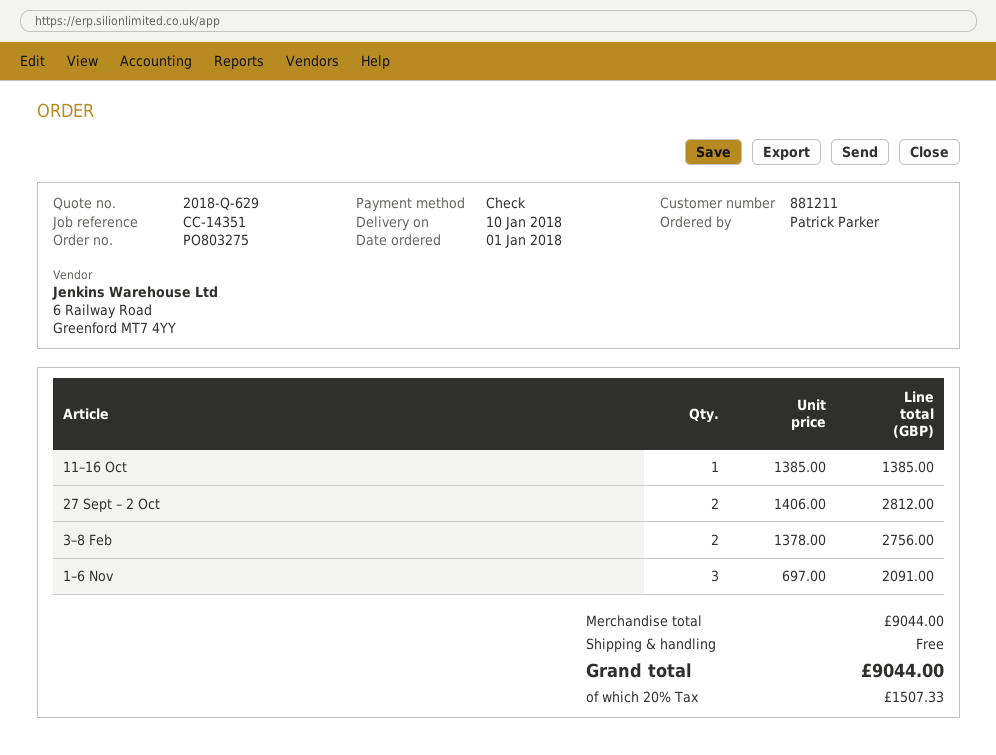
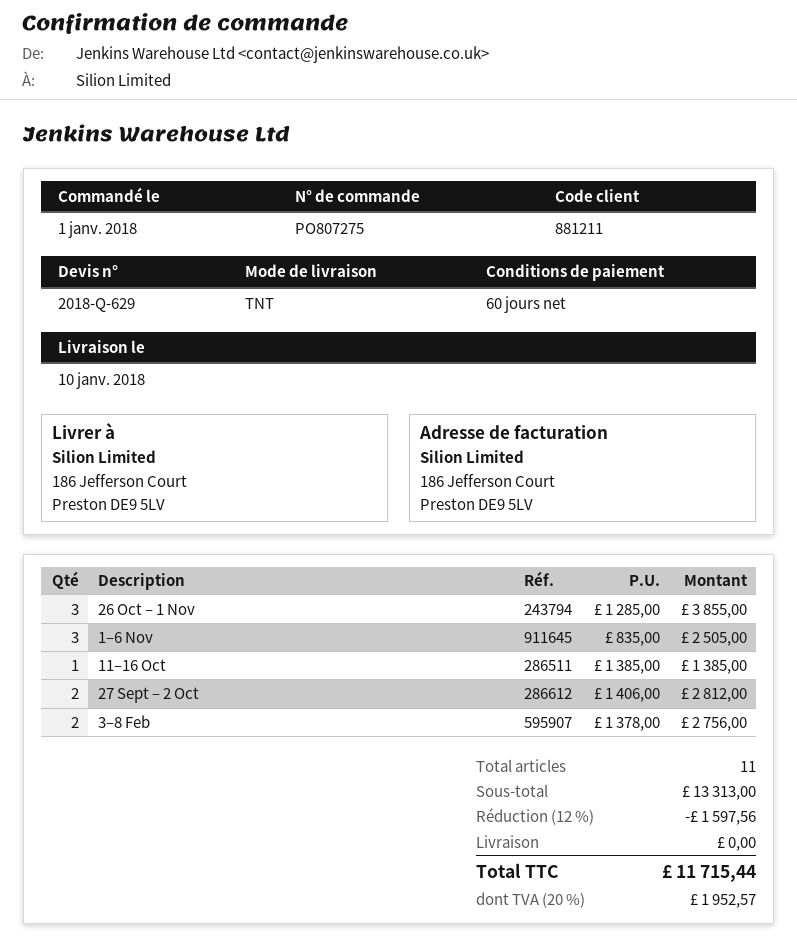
order number: PO803275 -> PO807275
1–6 Nov: 3 x 697.00 = 2091.00 -> 3 x 835.00 = 2505.00
26 Oct – 1 Nov: none -> 3 x 1285.00 = 3855.00
subtotal: 9044.00 -> 13313.00
discount: none -> 12% = 1597.56
tax: 20% = 1507.33 -> 20% = 1952.57
total: 9044.00 -> 11715.44

